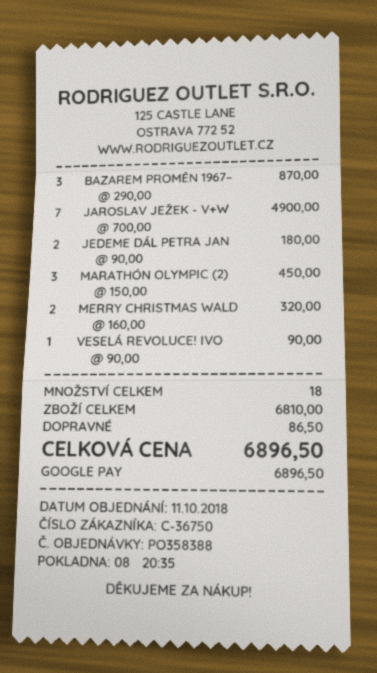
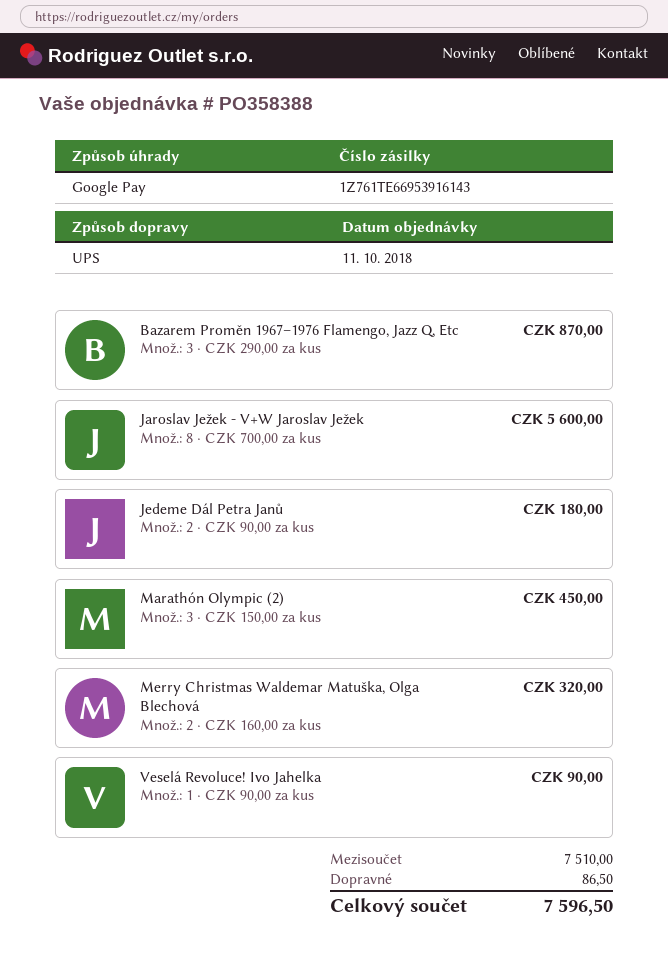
JAROSLAV JEŽEK - V+W: 7 x 700.00 = 4900.00 -> 8 x 700.00 = 5600.00
subtotal: 6810.00 -> 7510.00
total: 6896.50 -> 7596.50

